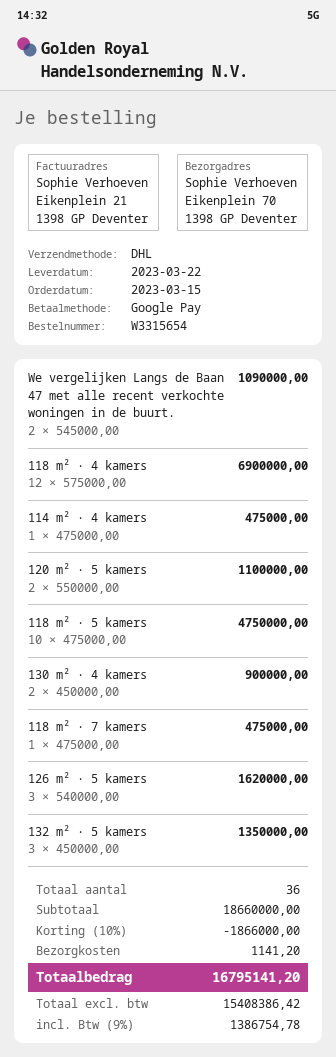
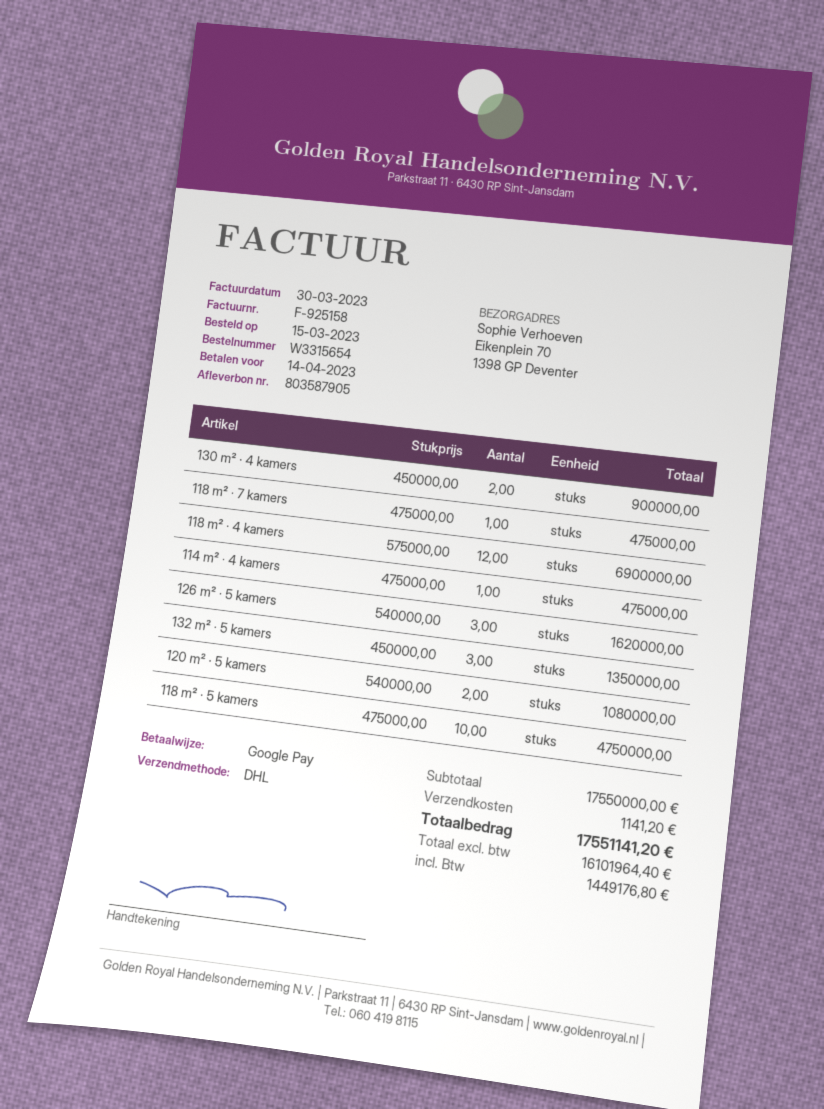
We vergelijken Langs de Baan 47 met alle recent verkochte woningen in de buurt.: 2 x 545000.00 = 1090000.00 -> none
120 m² · 5 kamers: 2 x 550000.00 = 1100000.00 -> 2 x 540000.00 = 1080000.00
subtotal: 18660000.00 -> 17550000.00
discount: 10% = 1866000.00 -> none
net: 15408386.42 -> 16101964.40
tax: 1386754.78 -> 1449176.80
total: 16795141.20 -> 17551141.20

